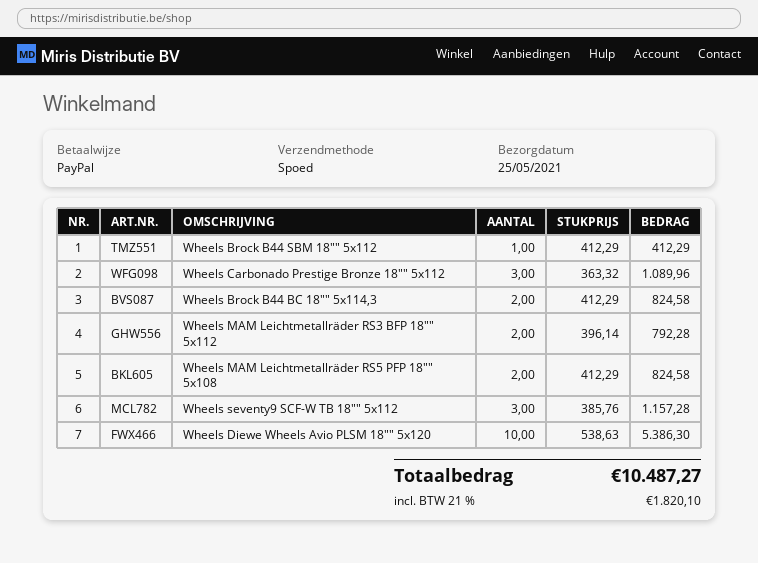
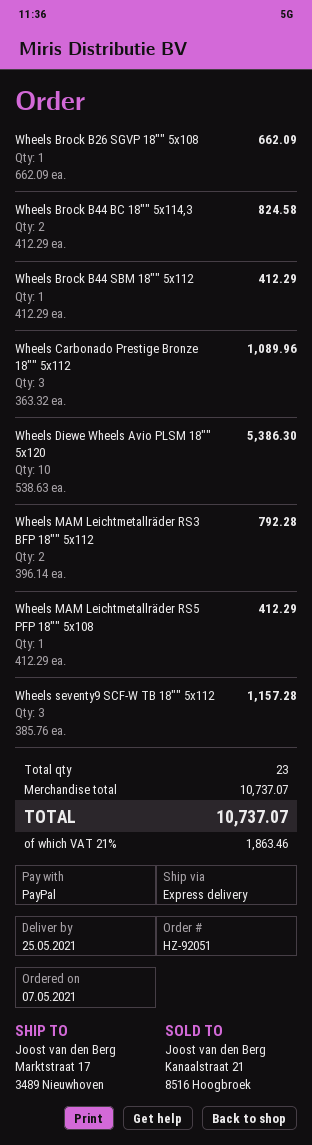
Wheels MAM Leichtmetallräder RS5 PFP 18"" 5x108: 2 x 412.29 = 824.58 -> 1 x 412.29 = 412.29
Wheels Brock B26 SGVP 18"" 5x108: none -> 1 x 662.09 = 662.09
tax: 21% = 1820.10 -> 21% = 1863.46
total: 10487.27 -> 10737.07

